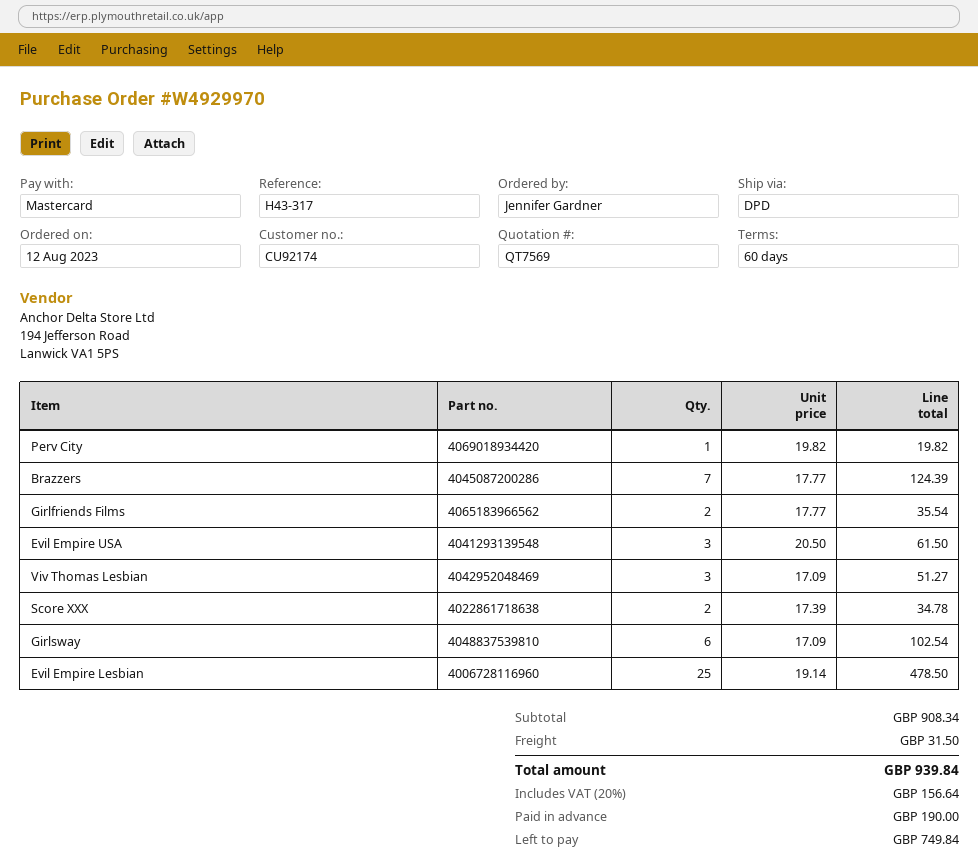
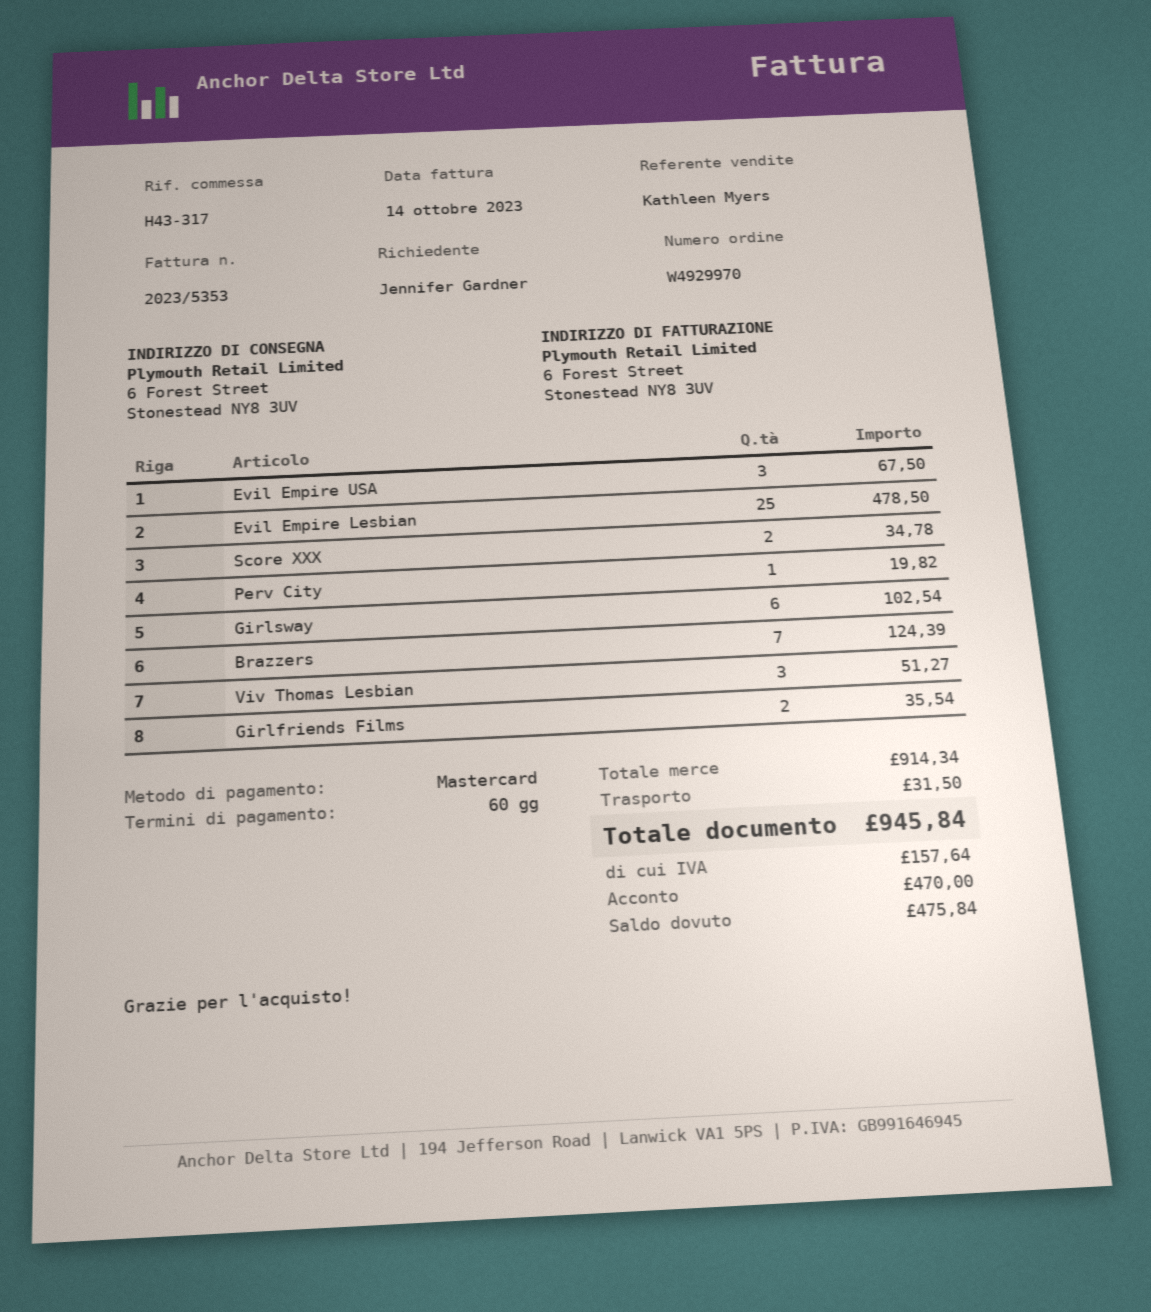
Evil Empire USA: 3 for 61.50 -> 3 for 67.50
subtotal: 908.34 -> 914.34
tax: 156.64 -> 157.64
total: 939.84 -> 945.84
deposit: 190.00 -> 470.00
balance: 749.84 -> 475.84

